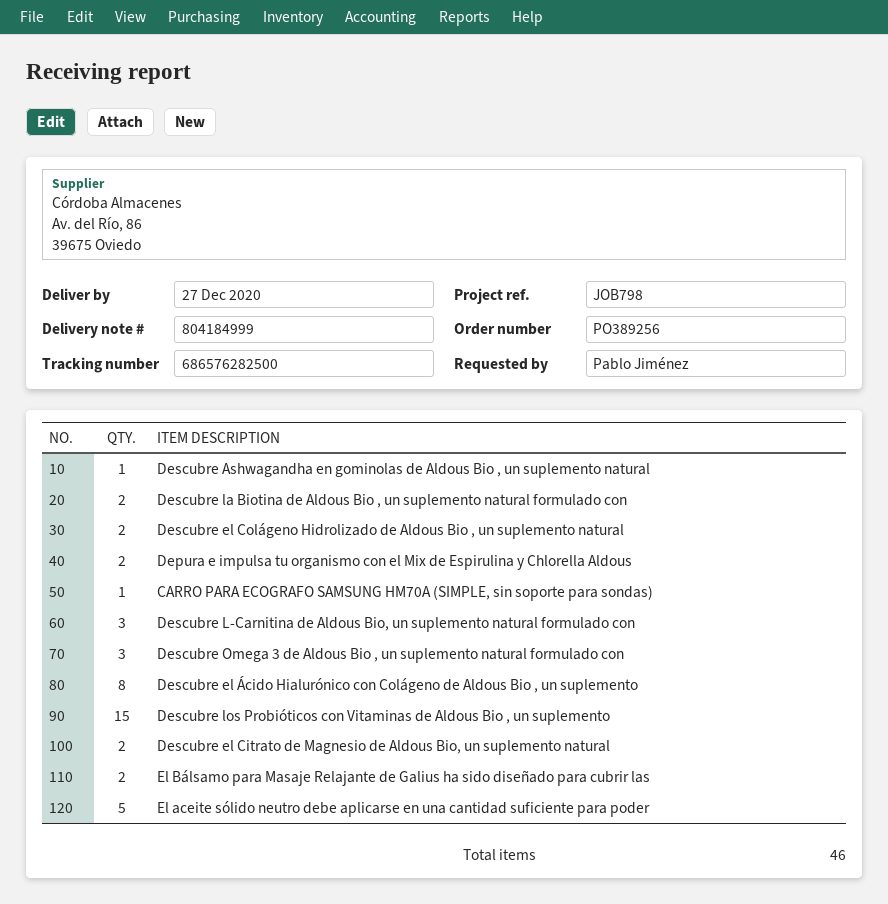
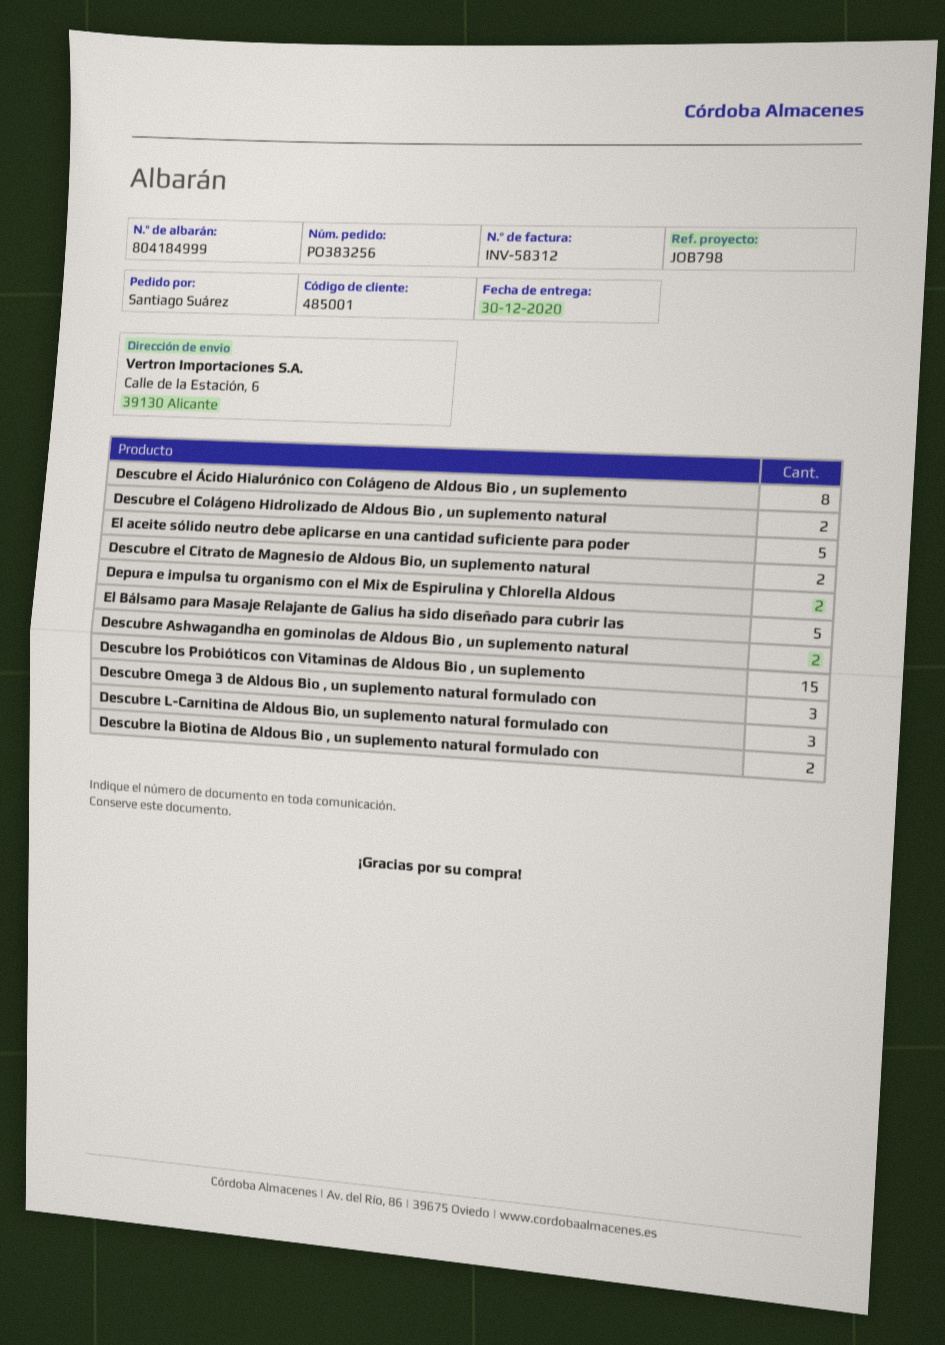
order number: PO389256 -> PO383256
delivery date: 2020-12-27 -> 2020-12-30
ordered by: Pablo Jiménez -> Santiago Suárez
Descubre Ashwagandha en gominolas de Aldous Bio , un suplemento natural: 1 -> 2
CARRO PARA ECOGRAFO SAMSUNG HM70A (SIMPLE, sin soporte para sondas): 1 -> none
El Bálsamo para Masaje Relajante de Galius ha sido diseñado para cubrir las: 2 -> 5

